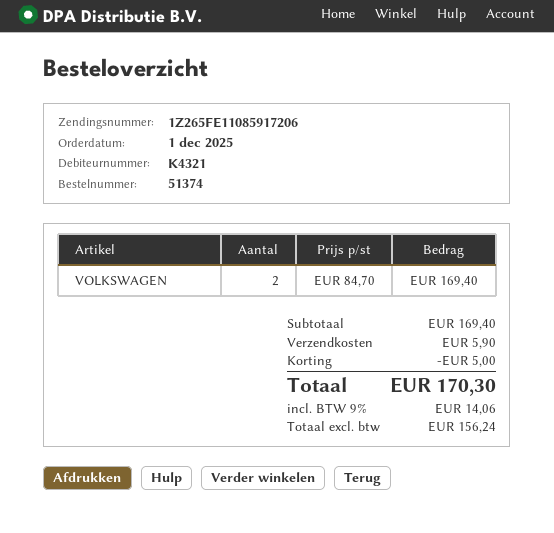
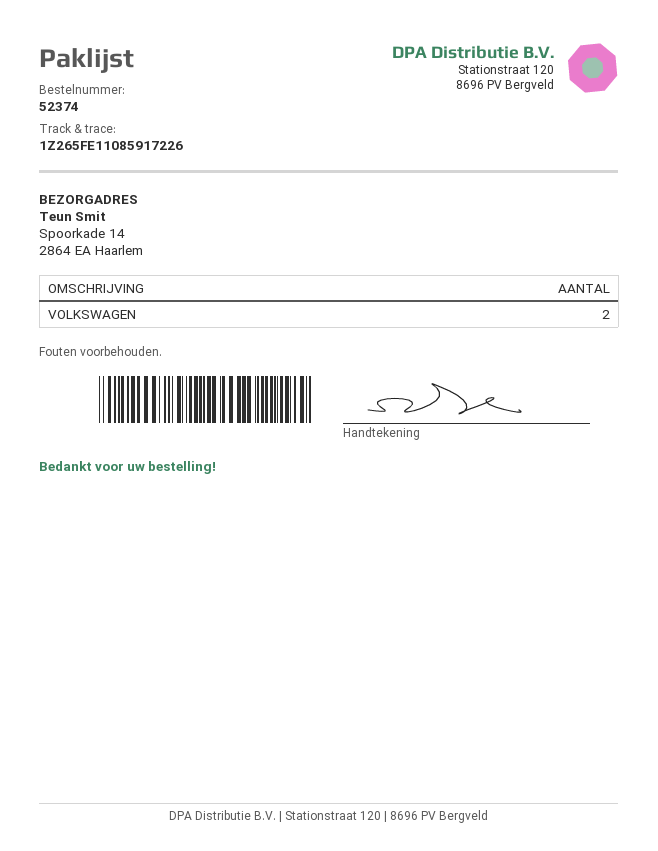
order number: 51374 -> 52374
tracking number: 1Z265FE11085917206 -> 1Z265FE11085917226

